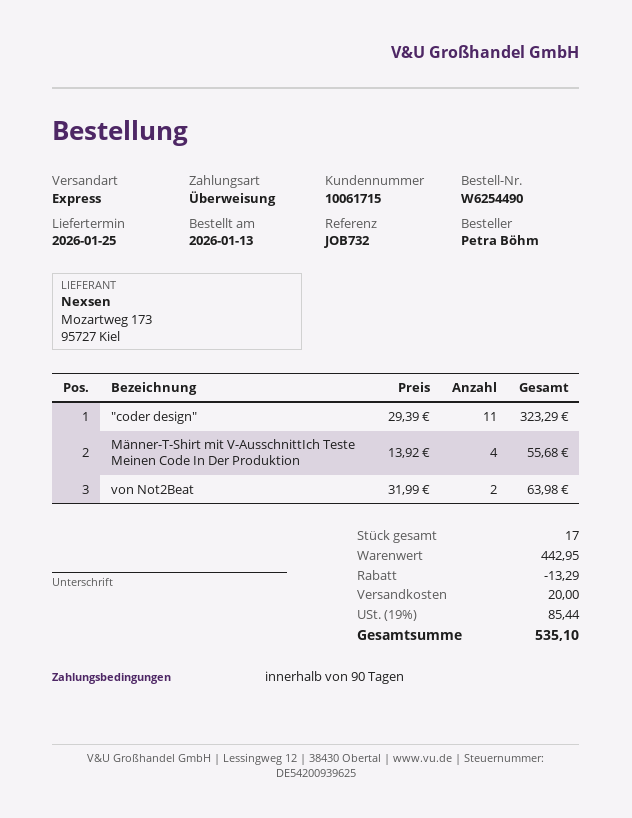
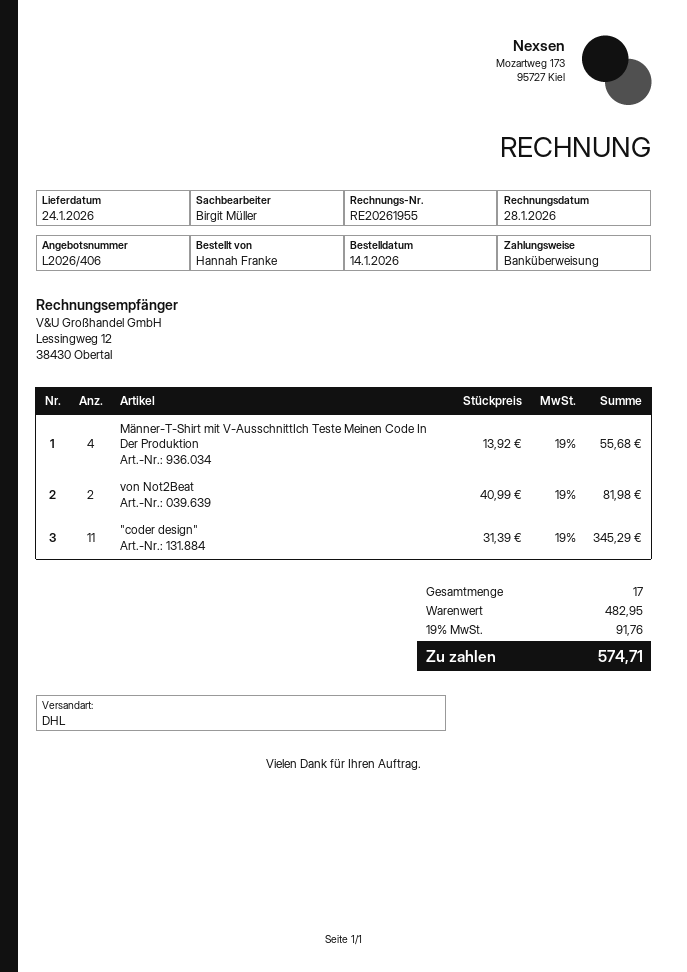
order date: 2026-01-13 -> 2026-01-14
delivery date: 2026-01-25 -> 2026-01-24
ordered by: Petra Böhm -> Hannah Franke
shipping method: express -> DHL
"coder design": 11 x 29.39 = 323.29 -> 11 x 31.39 = 345.29
von Not2Beat: 2 x 31.99 = 63.98 -> 2 x 40.99 = 81.98
subtotal: 442.95 -> 482.95
discount: 13.29 -> none
shipping: 20.00 -> none
tax: 19% = 85.44 -> 19% = 91.76
total: 535.10 -> 574.71

